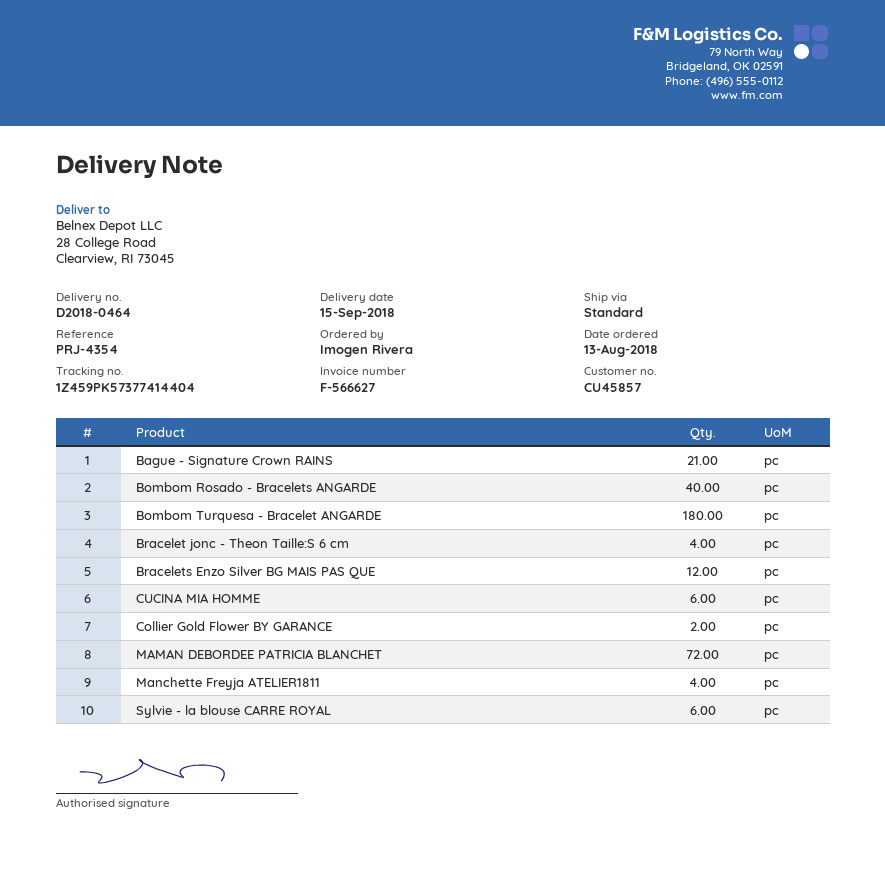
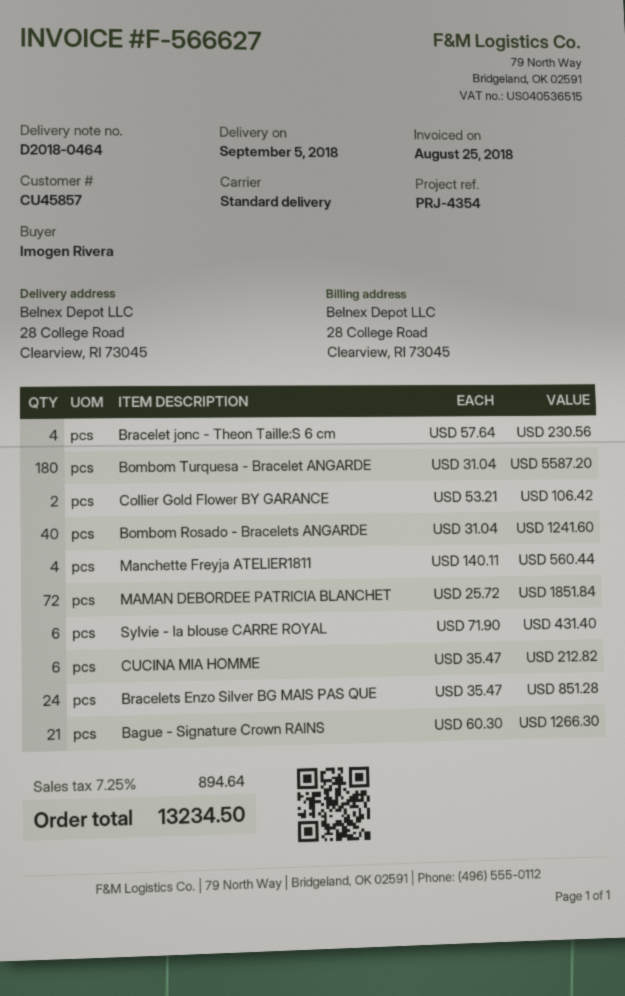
delivery date: 2018-09-15 -> 2018-09-05
Bracelets Enzo Silver BG MAIS PAS QUE: 12 -> 24

